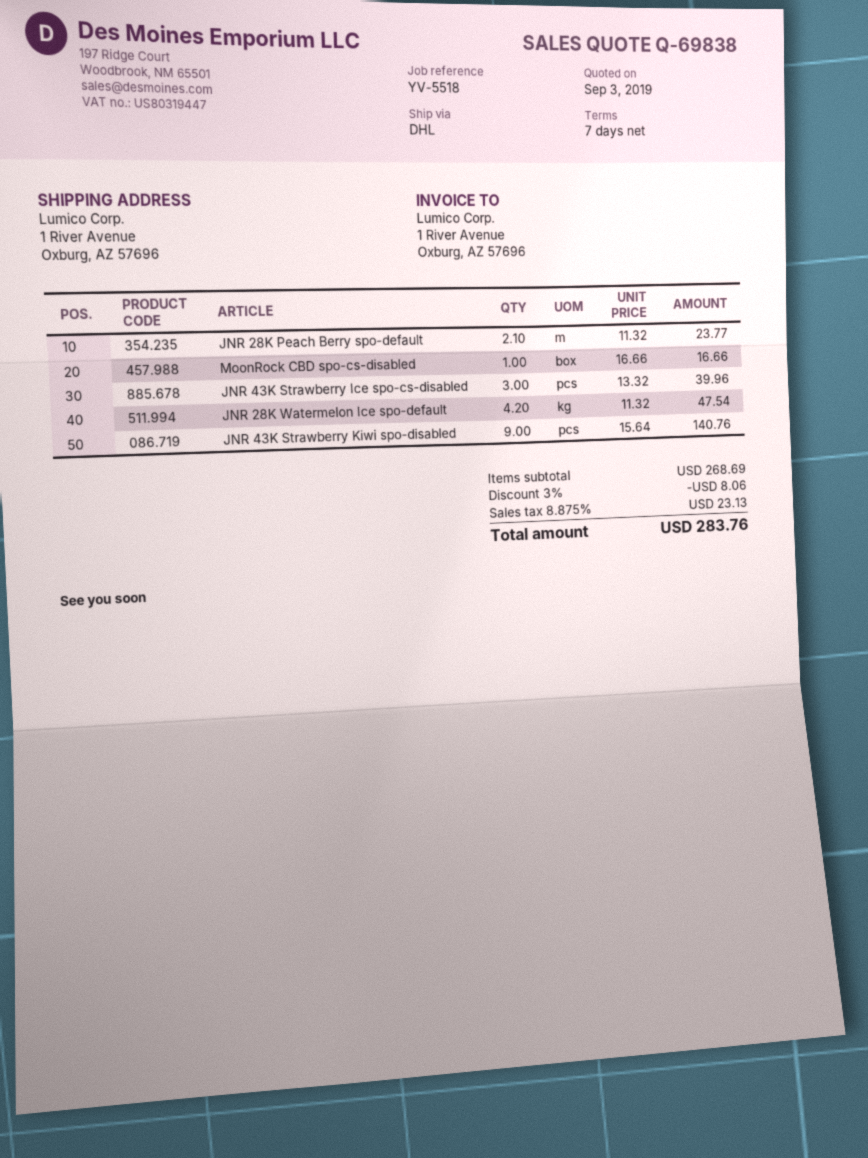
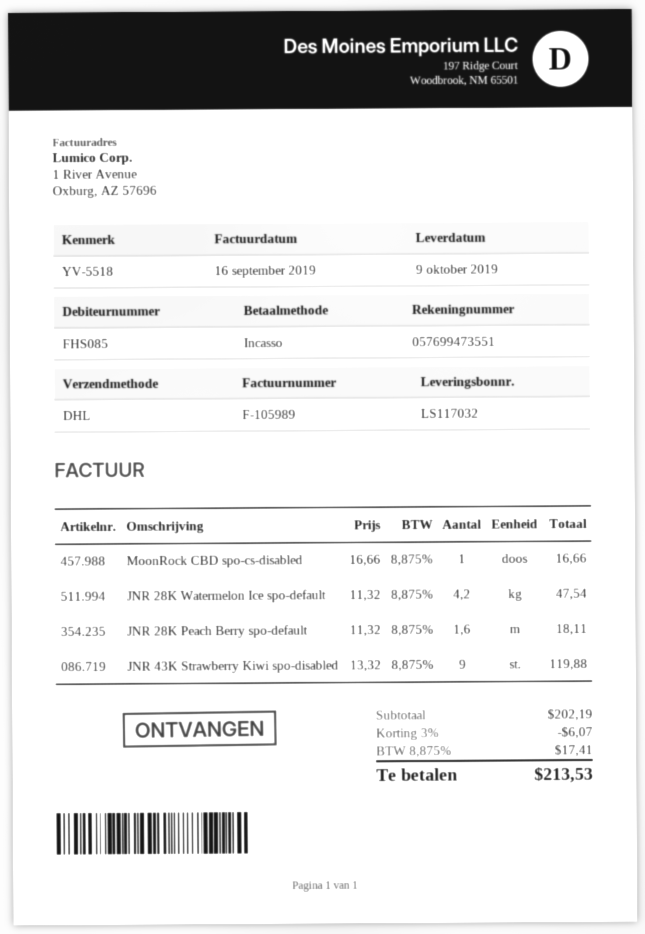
JNR 28K Peach Berry spo-default: 2.1 x 11.32 = 23.77 -> 1.6 x 11.32 = 18.11
JNR 43K Strawberry Ice spo-cs-disabled: 3 x 13.32 = 39.96 -> none
JNR 43K Strawberry Kiwi spo-disabled: 9 x 15.64 = 140.76 -> 9 x 13.32 = 119.88
subtotal: 268.69 -> 202.19
discount: 3% = 8.06 -> 3% = 6.07
tax: 8.875% = 23.13 -> 8.875% = 17.41
total: 283.76 -> 213.53

